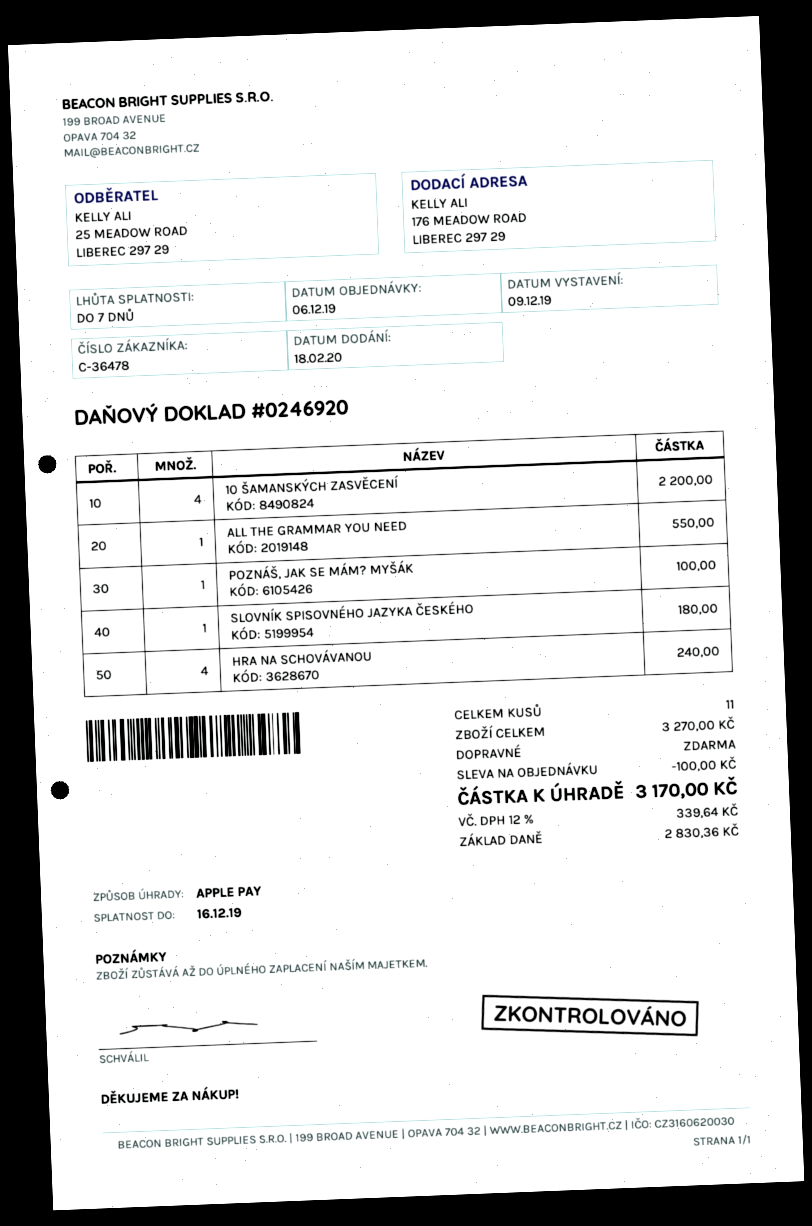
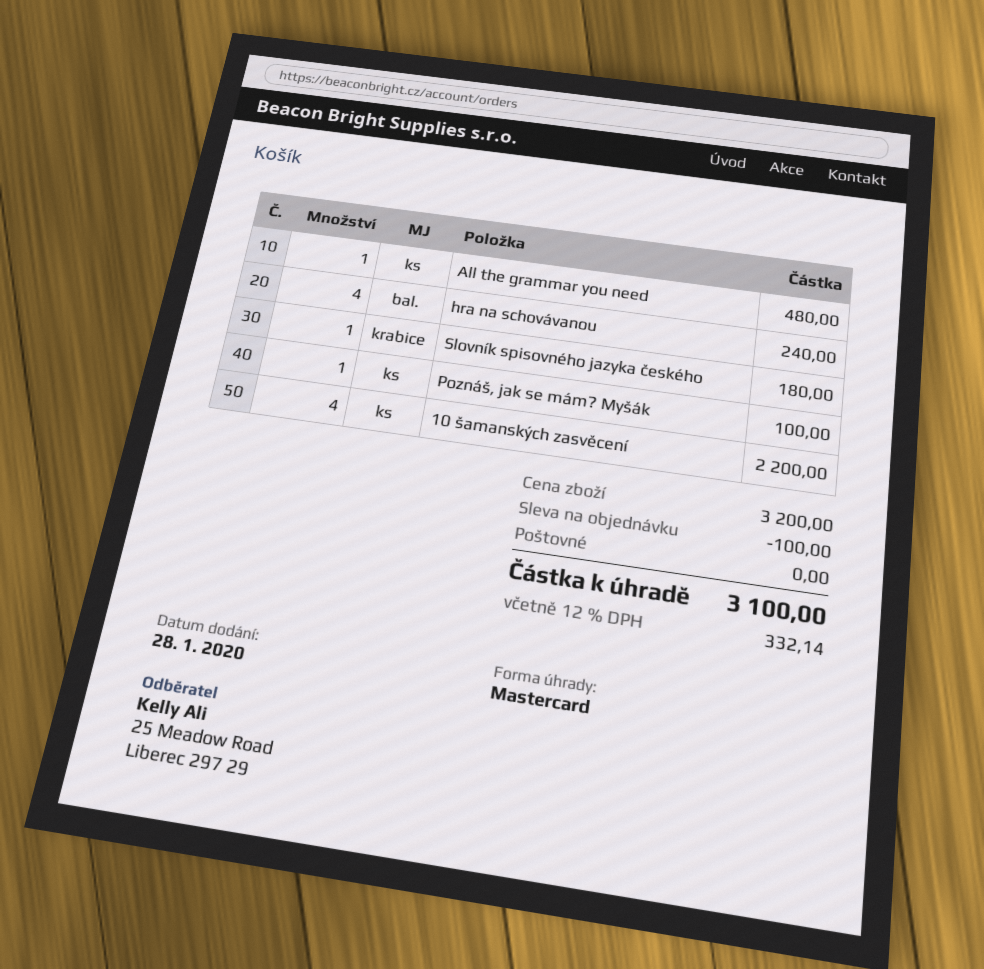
delivery date: 2020-02-18 -> 2020-01-28
payment method: Apple Pay -> Mastercard
ALL THE GRAMMAR YOU NEED: 1 for 550.00 -> 1 for 480.00
subtotal: 3270.00 -> 3200.00
tax: 12% = 339.64 -> 12% = 332.14
total: 3170.00 -> 3100.00

